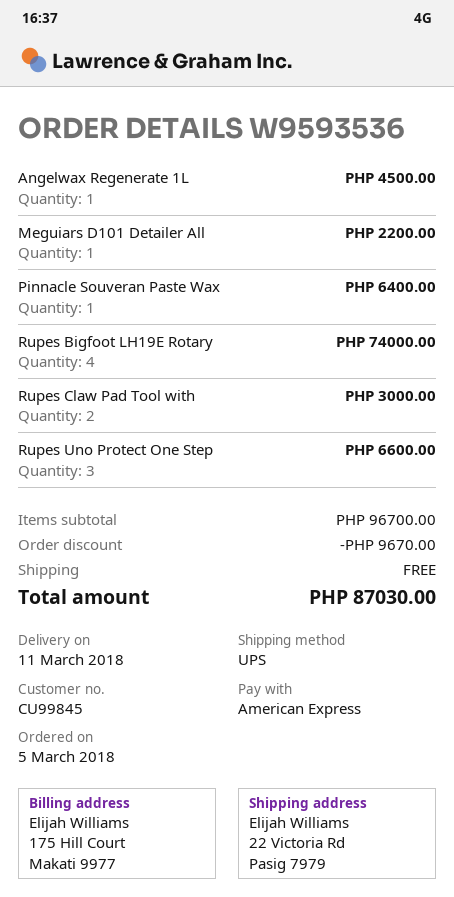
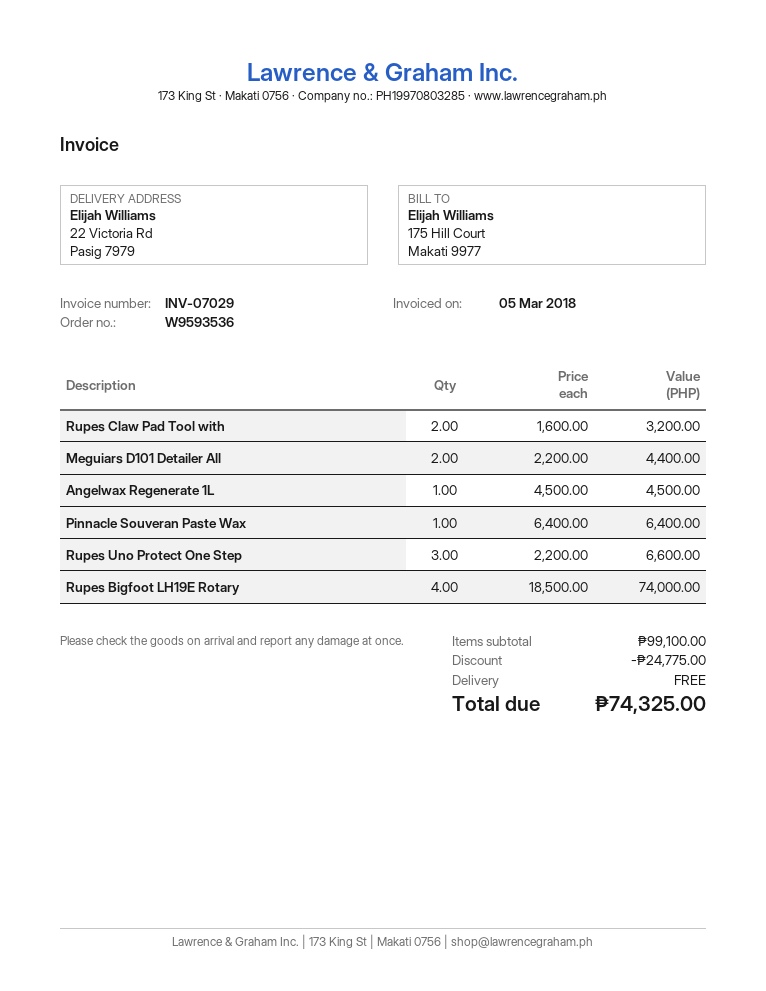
Meguiars D101 Detailer All: 1 for 2200.00 -> 2 for 4400.00
Rupes Claw Pad Tool with: 2 for 3000.00 -> 2 for 3200.00
subtotal: 96700.00 -> 99100.00
discount: 9670.00 -> 24775.00
total: 87030.00 -> 74325.00

